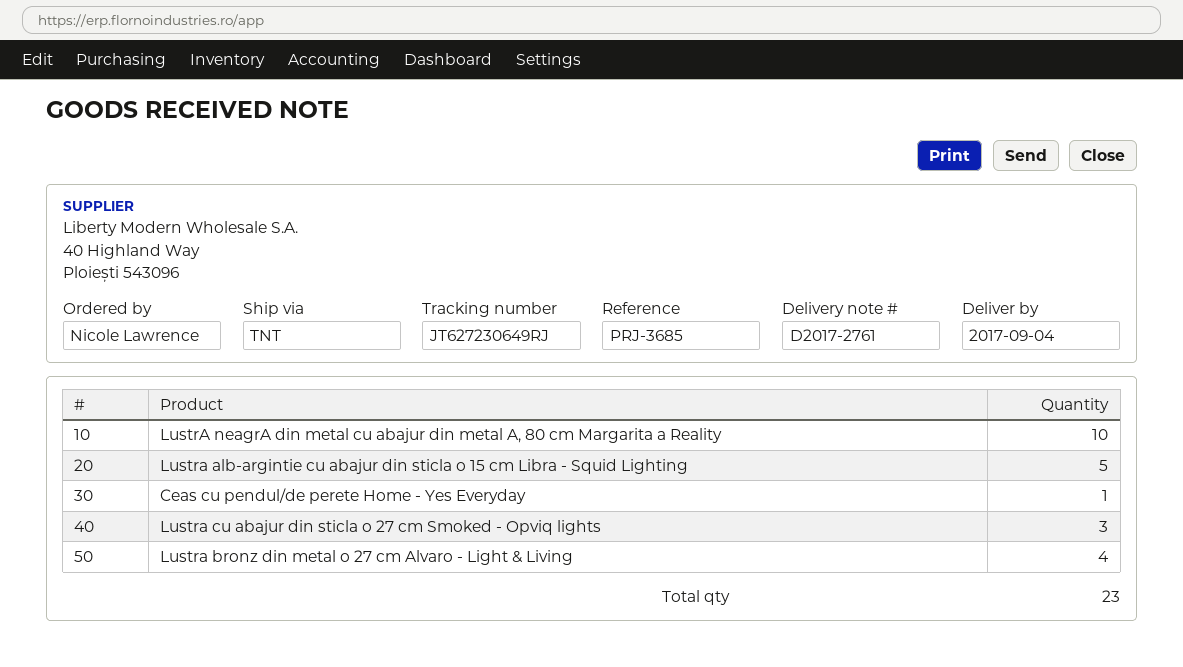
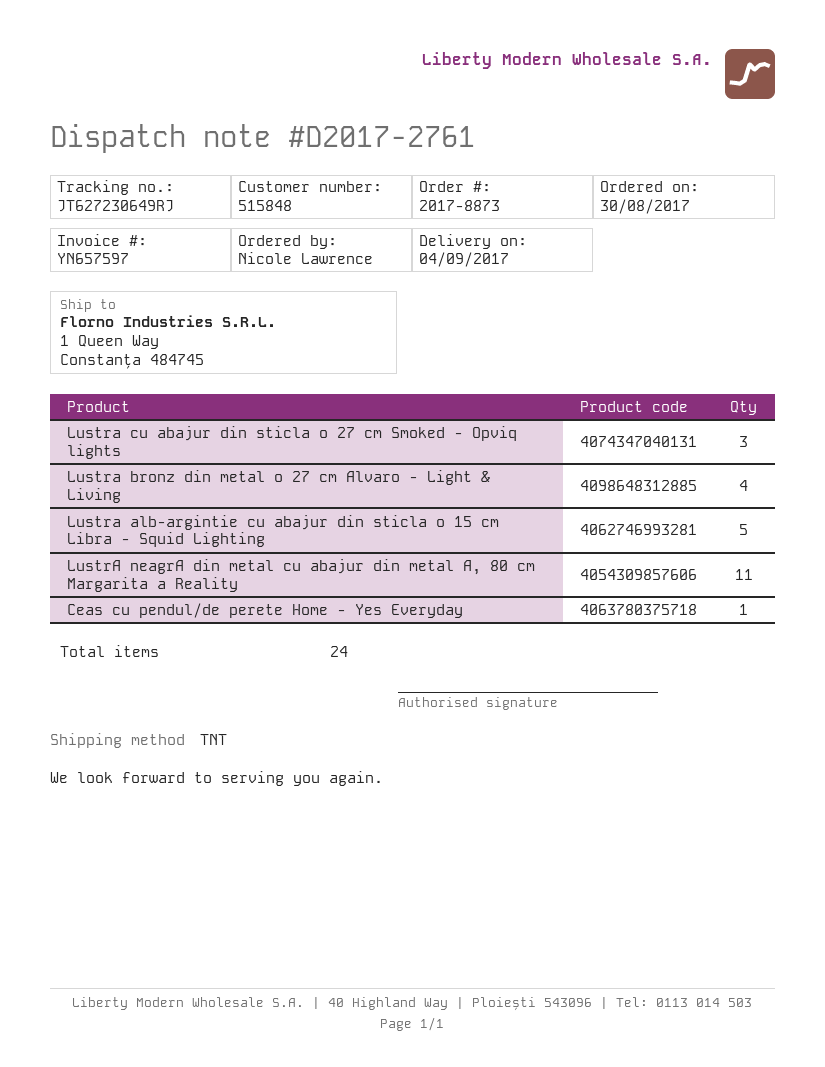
LustrA neagrA din metal cu abajur din metal A, 80 cm Margarita a Reality: 10 -> 11
total quantity: 23 -> 24

